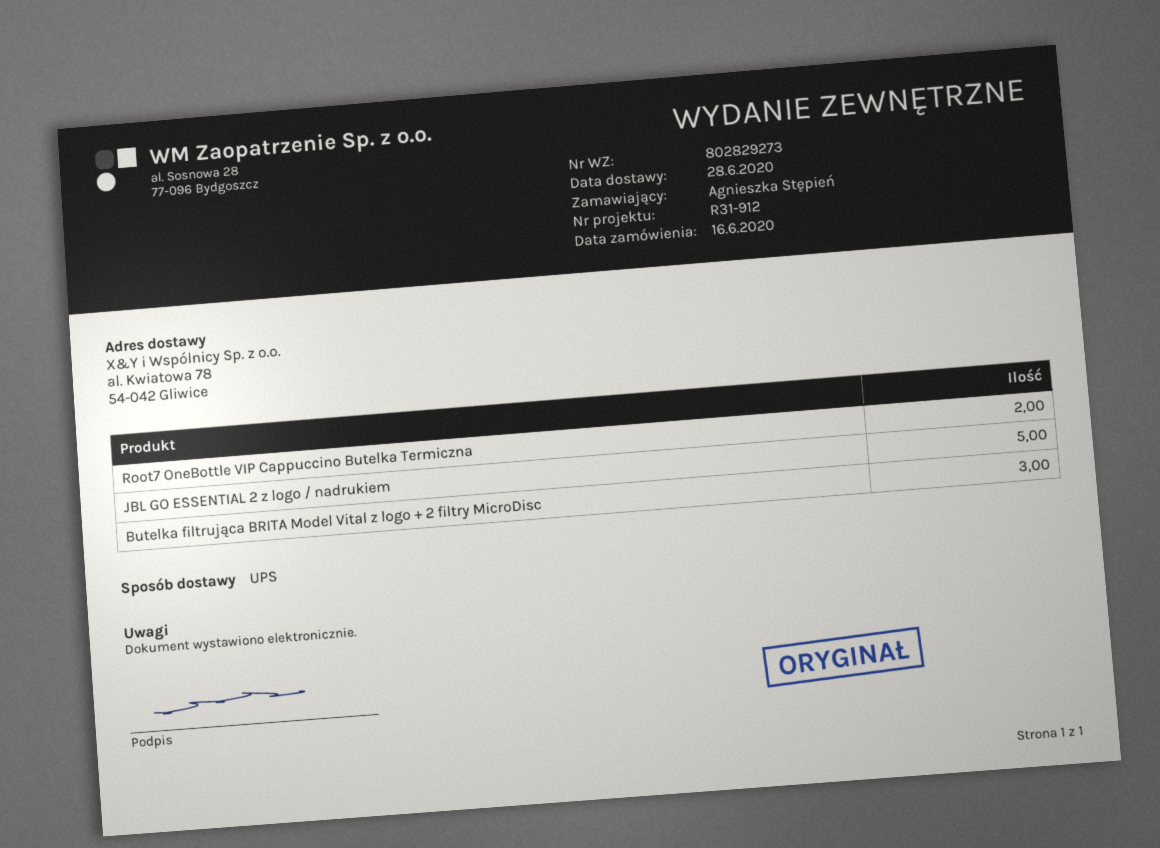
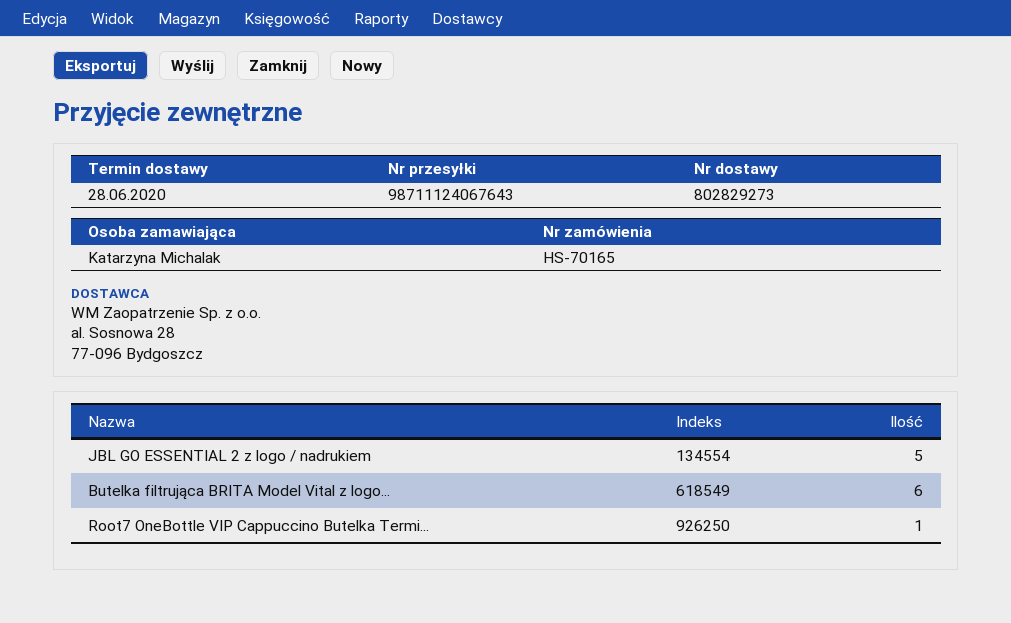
ordered by: Agnieszka Stępień -> Katarzyna Michalak
Root7 OneBottle VIP Cappuccino Butelka Termiczna: 2 -> 1
Butelka filtrująca BRITA Model Vital z logo + 2 filtry MicroDisc: 3 -> 6

